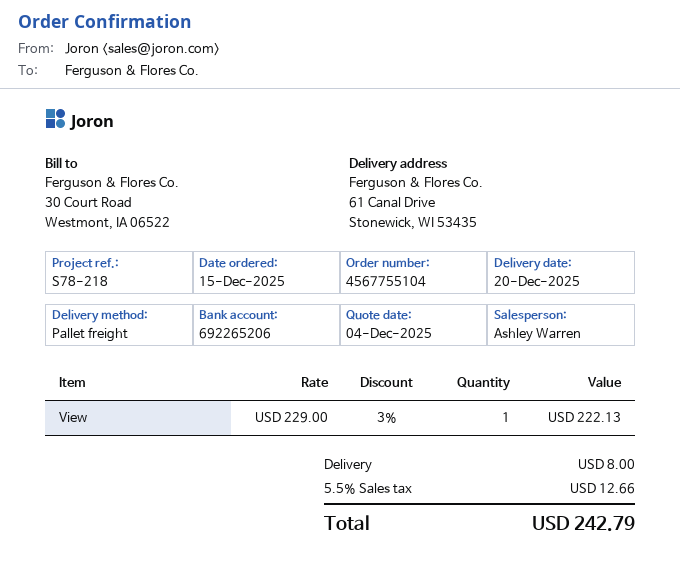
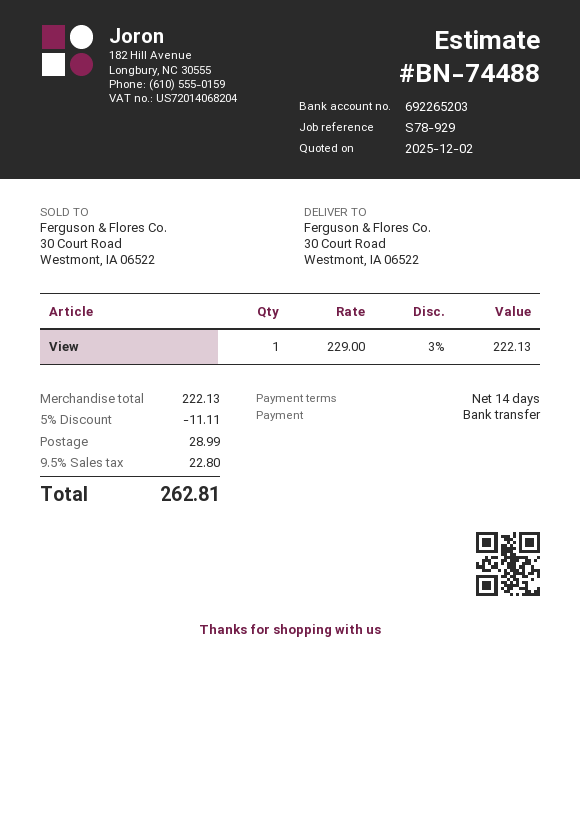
quote date: 2025-12-04 -> 2025-12-02
reference: S78-218 -> S78-929
bank account: 692265206 -> 692265203
ship to: 61 Canal Drive, Stonewick, WI 53435 -> 30 Court Road, Westmont, IA 06522
discount: none -> 5% = 11.11
shipping: 8.00 -> 28.99
tax: 5.5% = 12.66 -> 9.5% = 22.80
total: 242.79 -> 262.81

